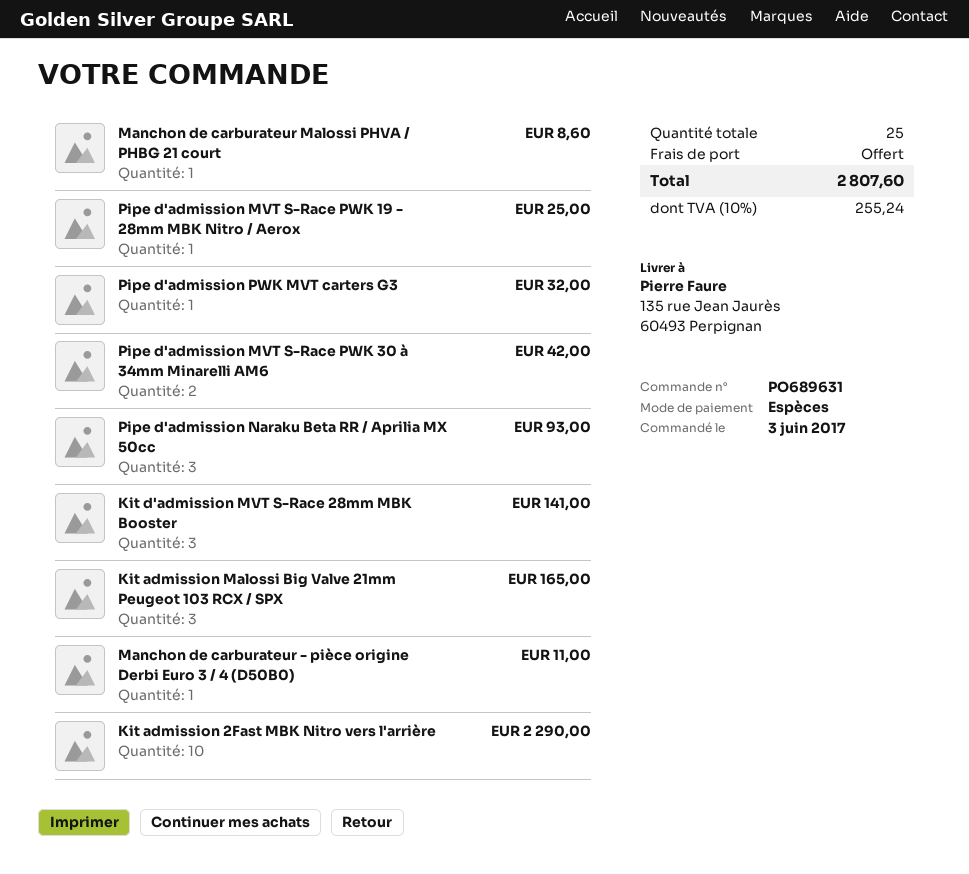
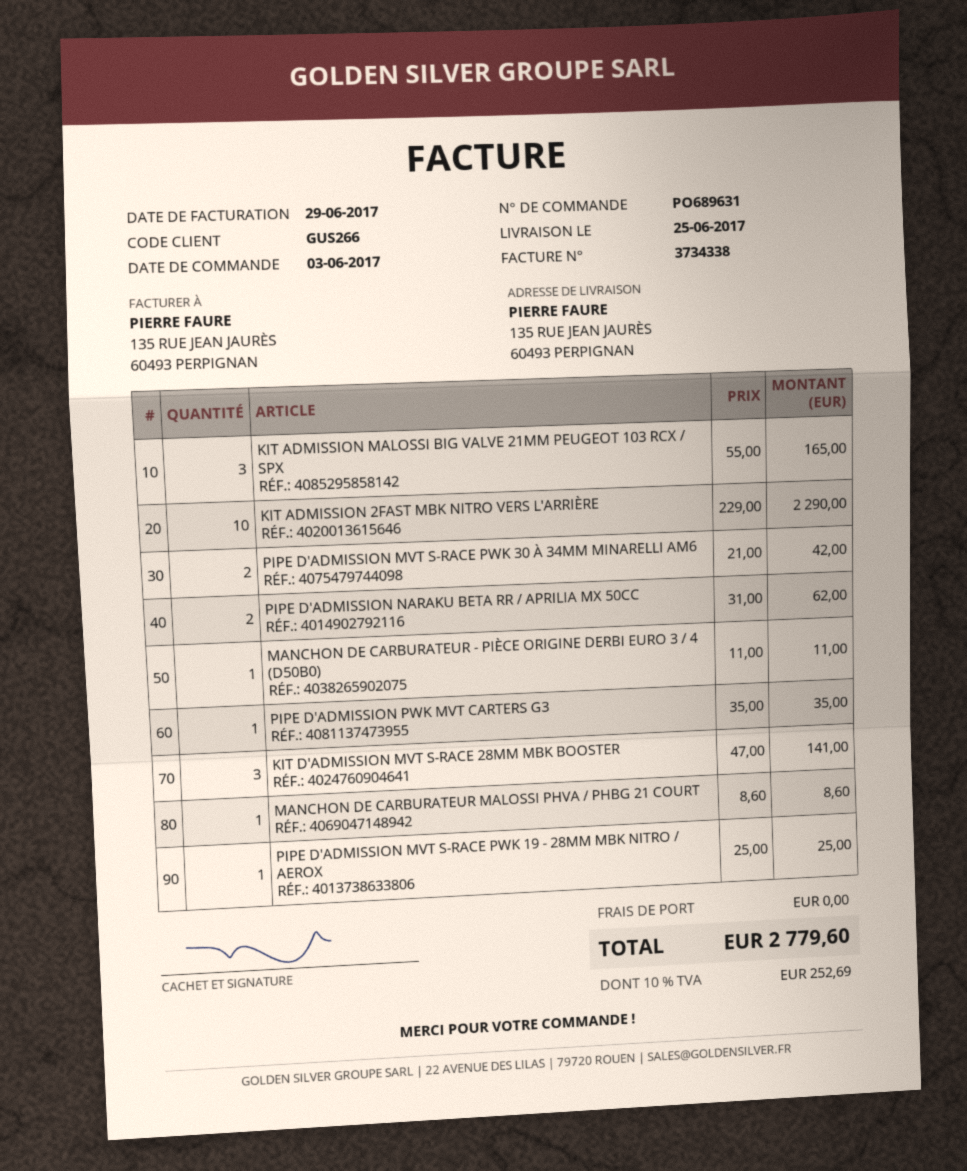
Pipe d'admission PWK MVT carters G3: 1 for 32.00 -> 1 for 35.00
Pipe d'admission Naraku Beta RR / Aprilia MX 50cc: 3 for 93.00 -> 2 for 62.00
tax: 10% = 255.24 -> 10% = 252.69
total: 2807.60 -> 2779.60

